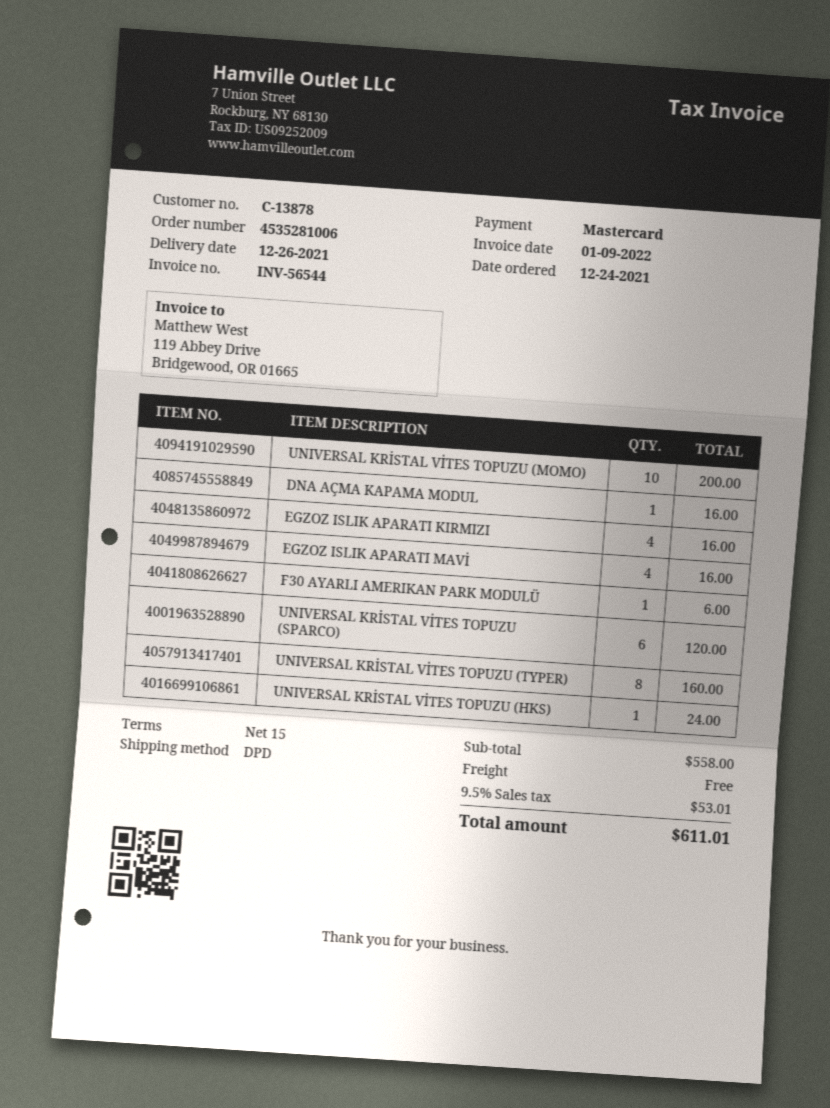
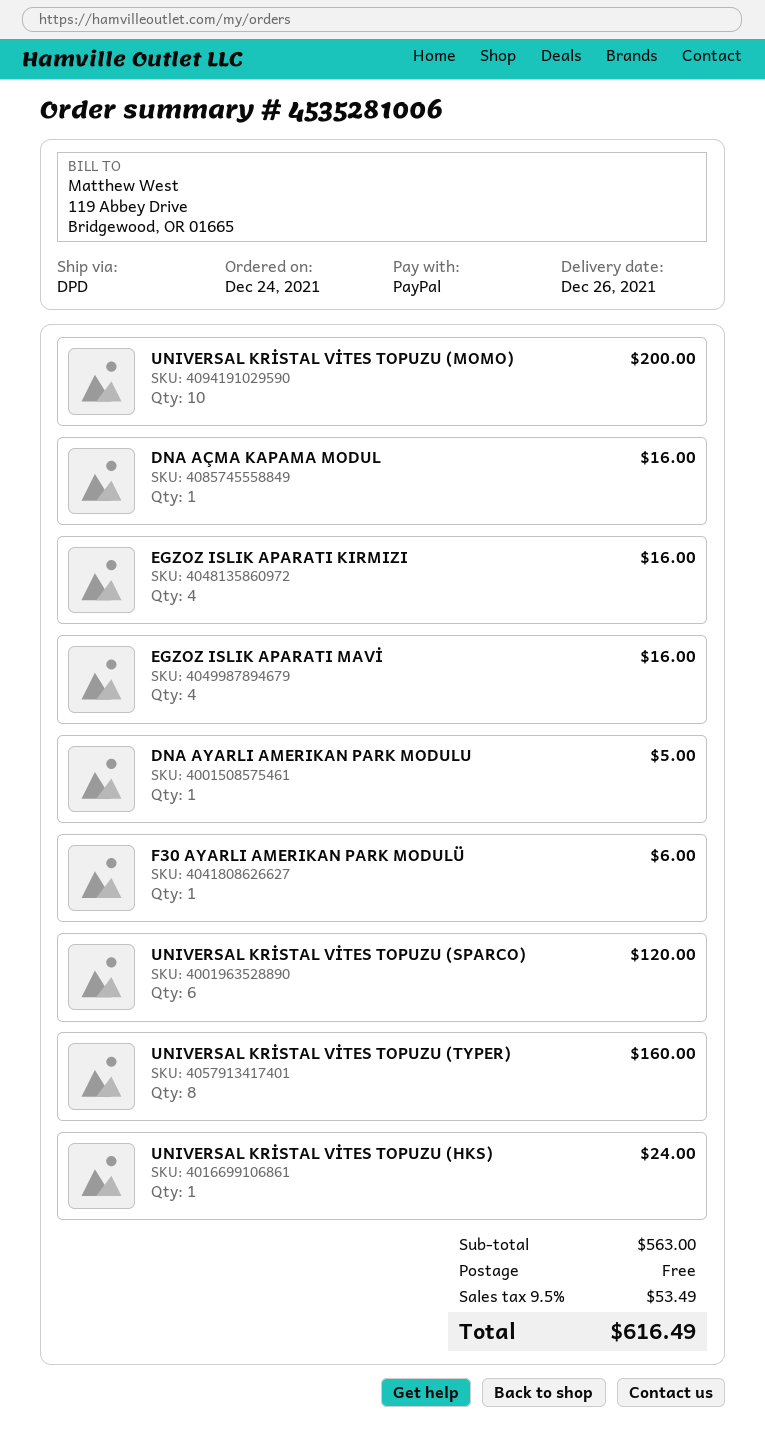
payment method: Mastercard -> PayPal
DNA AYARLI AMERIKAN PARK MODULU: none -> 1 for 5.00
subtotal: 558.00 -> 563.00
tax: 9.5% = 53.01 -> 9.5% = 53.49
total: 611.01 -> 616.49

